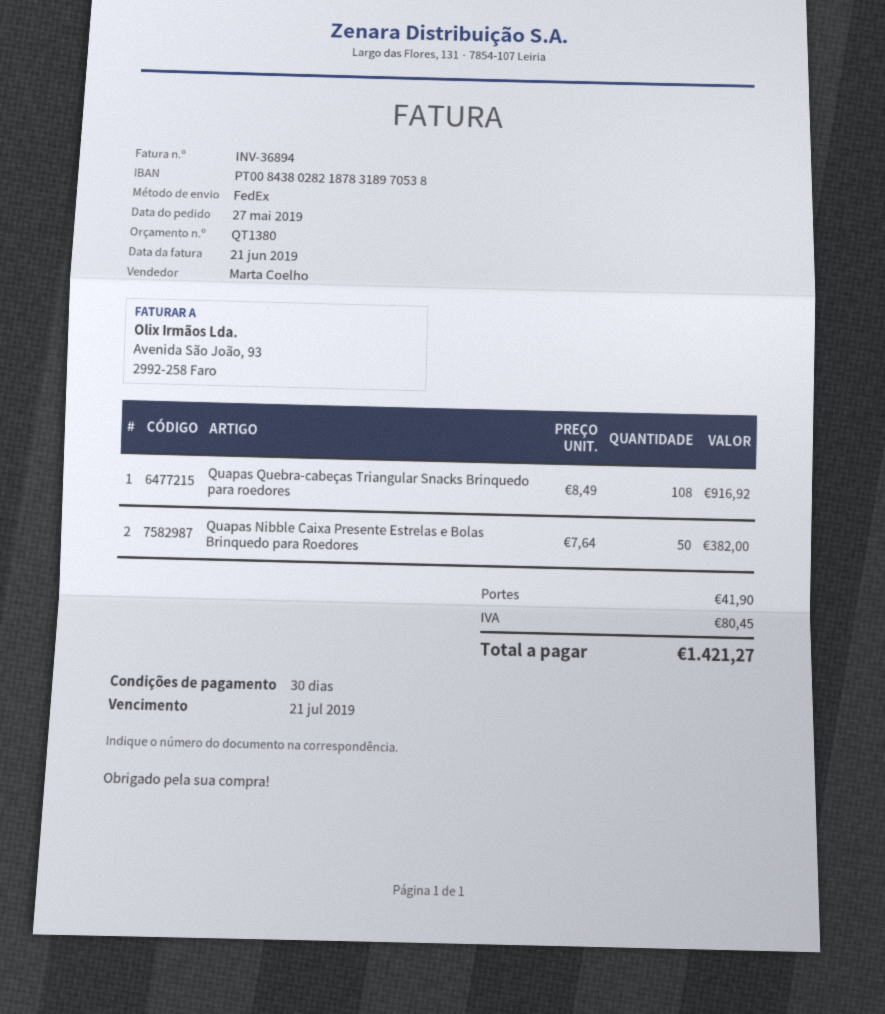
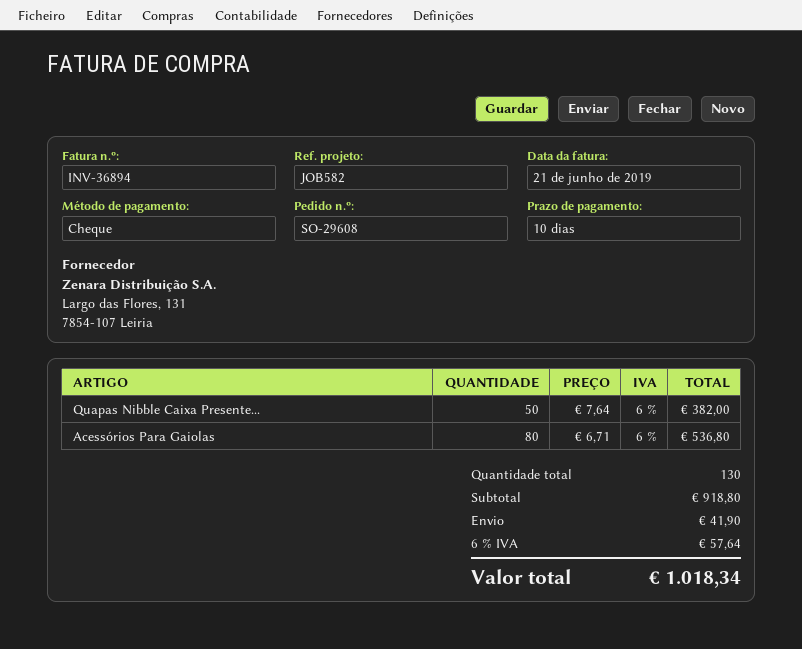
payment terms: 30 days -> 10 days
Quapas Quebra-cabeças Triangular Snacks Brinquedo para roedores: 108 x 8.49 = 916.92 -> none
Acessórios Para Gaiolas: none -> 80 x 6.71 = 536.80
tax: 80.45 -> 57.64
total: 1421.27 -> 1018.34

